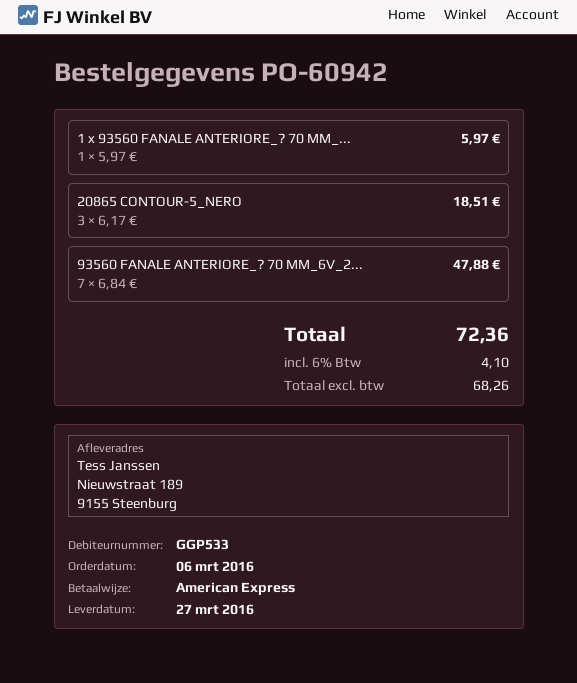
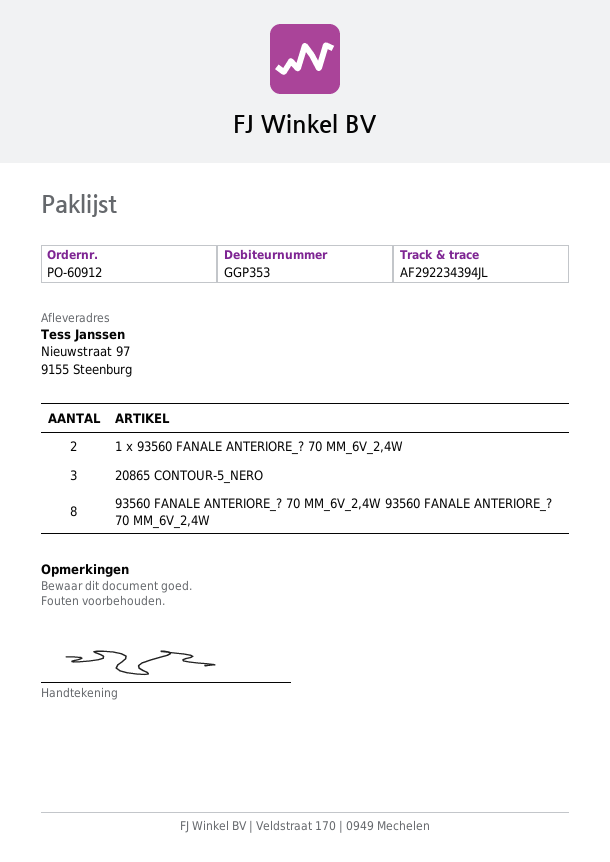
order number: PO-60942 -> PO-60912
customer number: GGP533 -> GGP353
ship to: Nieuwstraat 189, 9155 Steenburg -> Nieuwstraat 97, 9155 Steenburg
1 x 93560 FANALE ANTERIORE_? 70 MM_...: 1 -> 2
93560 FANALE ANTERIORE_? 70 MM_6V_2...: 7 -> 8

